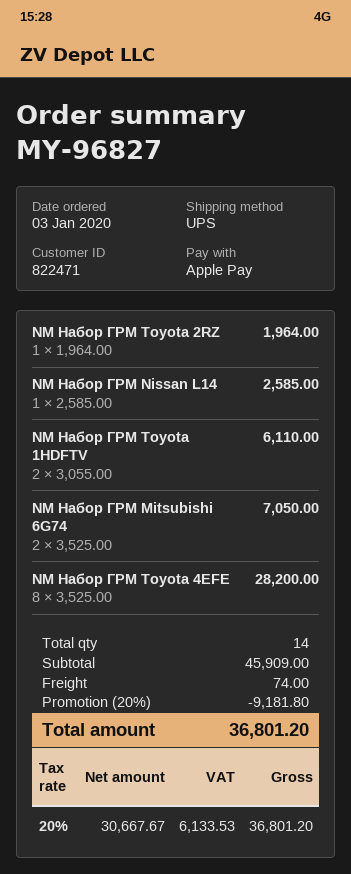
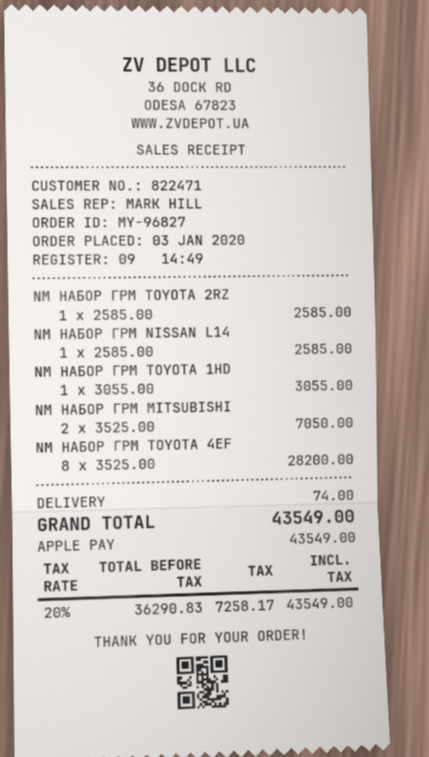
NM Набор ГРМ Toyota 2RZ: 1 x 1964.00 = 1964.00 -> 1 x 2585.00 = 2585.00
NM Набор ГРМ Toyota 1HDFTV: 2 x 3055.00 = 6110.00 -> 1 x 3055.00 = 3055.00
discount: 20% = 9181.80 -> none
net: 30667.67 -> 36290.83
tax: 20% = 6133.53 -> 20% = 7258.17
total: 36801.20 -> 43549.00

